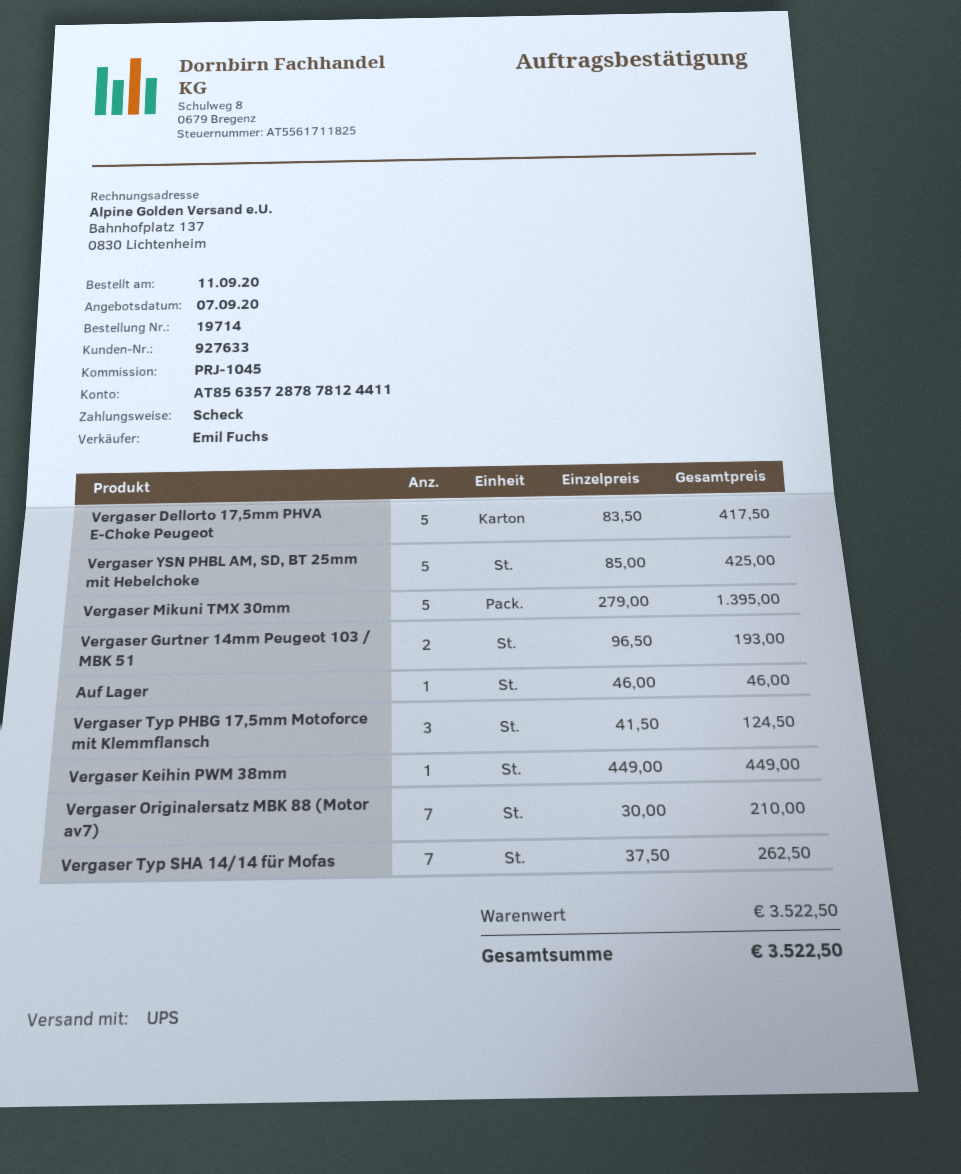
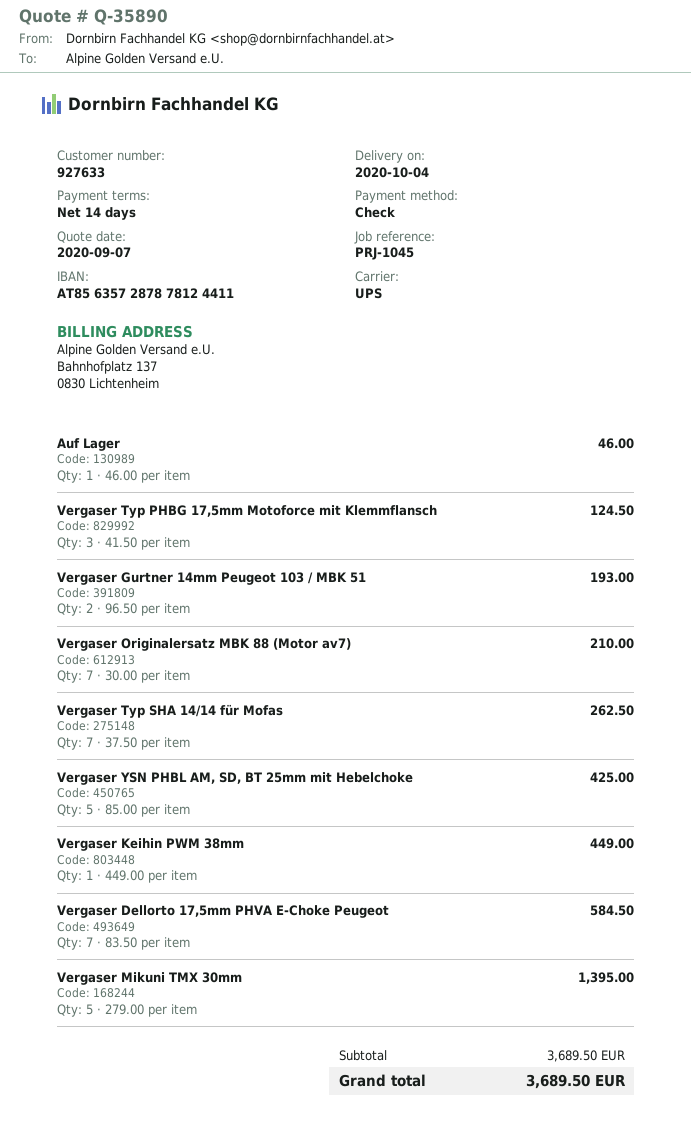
Vergaser Dellorto 17,5mm PHVA E-Choke Peugeot: 5 x 83.50 = 417.50 -> 7 x 83.50 = 584.50
subtotal: 3522.50 -> 3689.50
total: 3522.50 -> 3689.50

